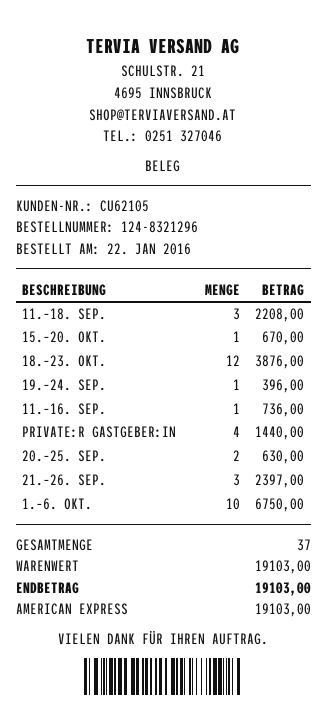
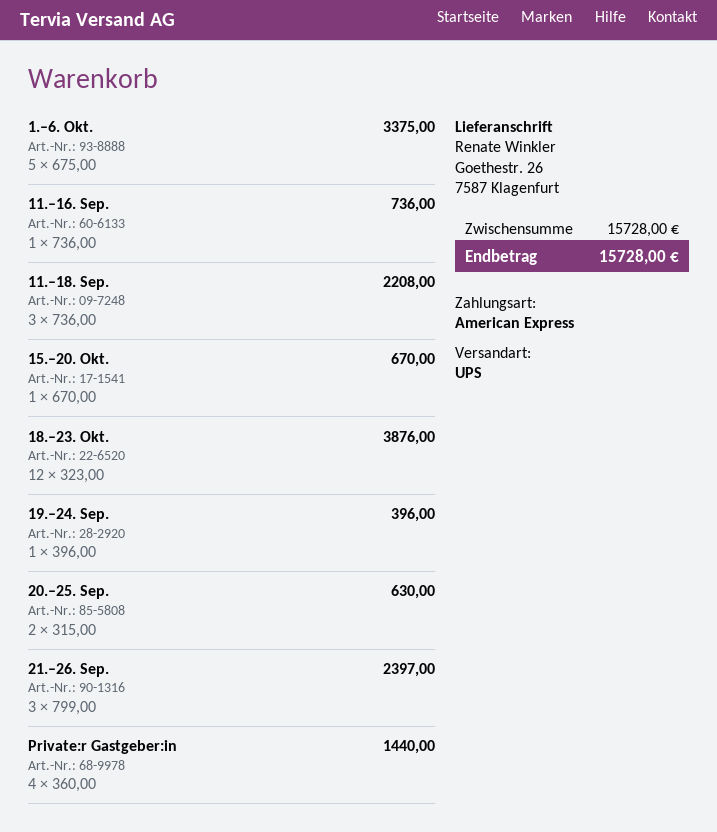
1.–6. OKT.: 10 for 6750.00 -> 5 for 3375.00
subtotal: 19103.00 -> 15728.00
total: 19103.00 -> 15728.00

